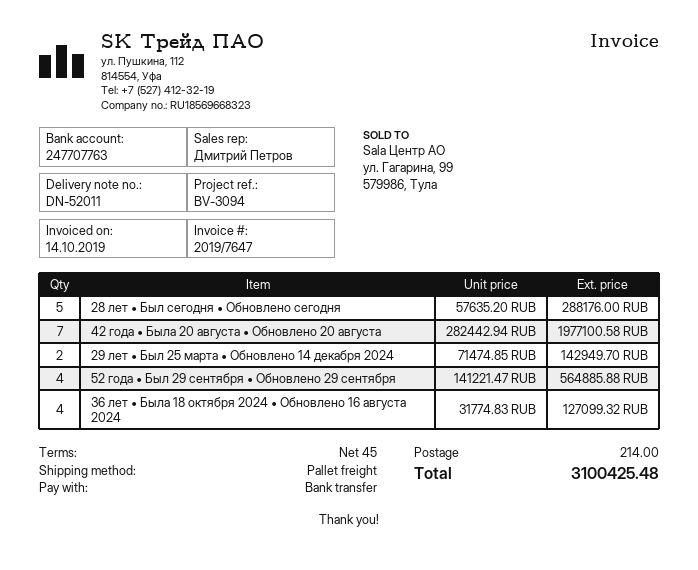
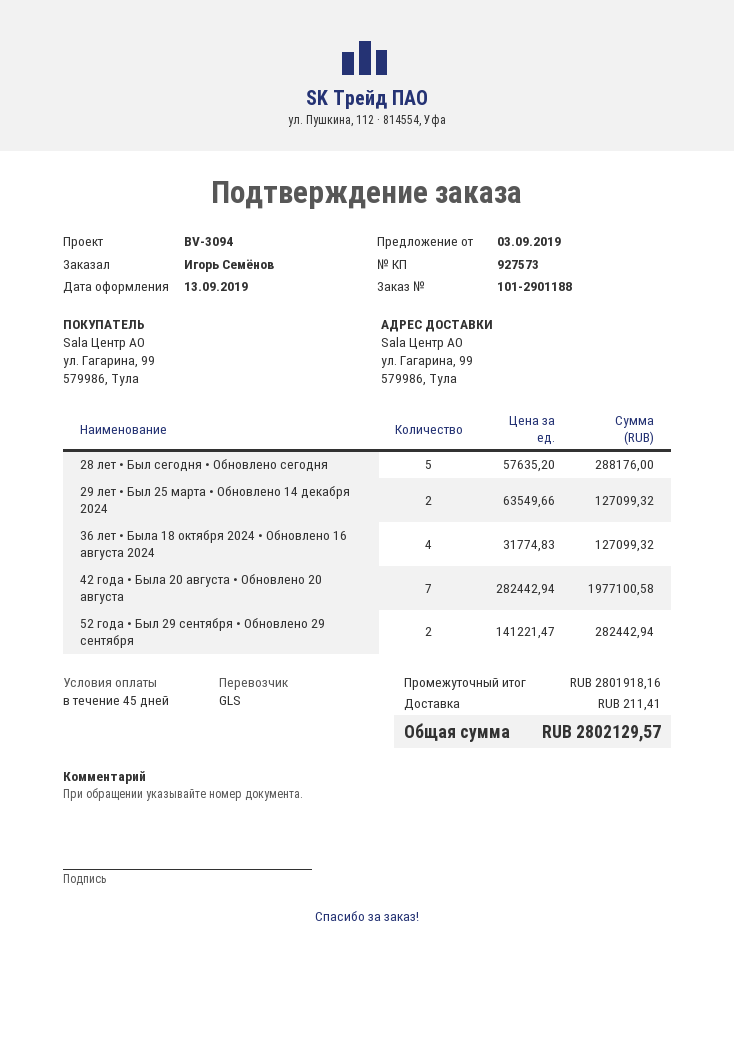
shipping method: pallet freight -> GLS
29 лет • Был 25 марта • Обновлено 14 декабря 2024: 2 x 71474.85 = 142949.70 -> 2 x 63549.66 = 127099.32
52 года • Был 29 сентября • Обновлено 29 сентября: 4 x 141221.47 = 564885.88 -> 2 x 141221.47 = 282442.94
shipping: 214.00 -> 211.41
total: 3100425.48 -> 2802129.57

